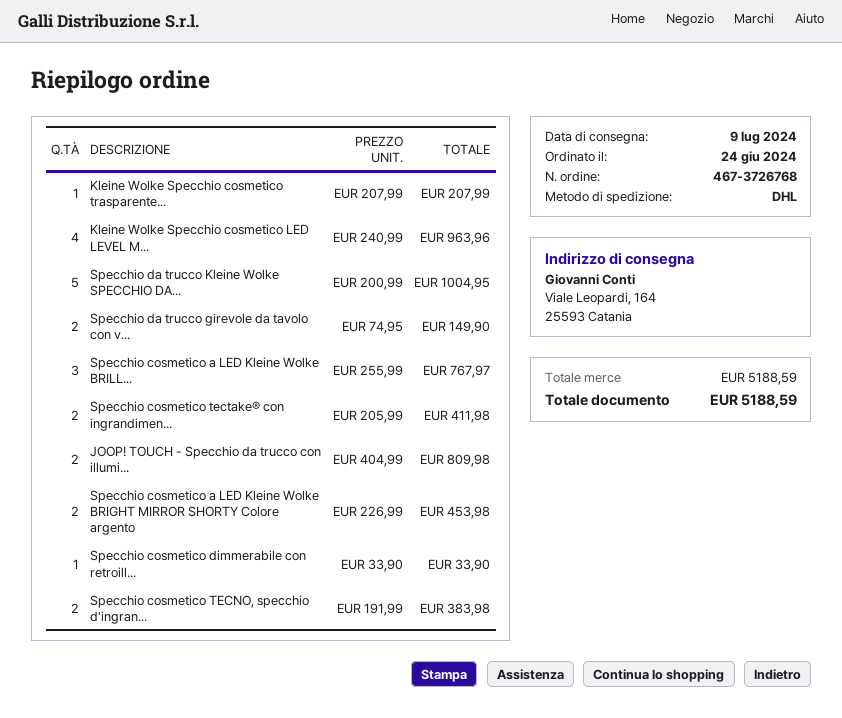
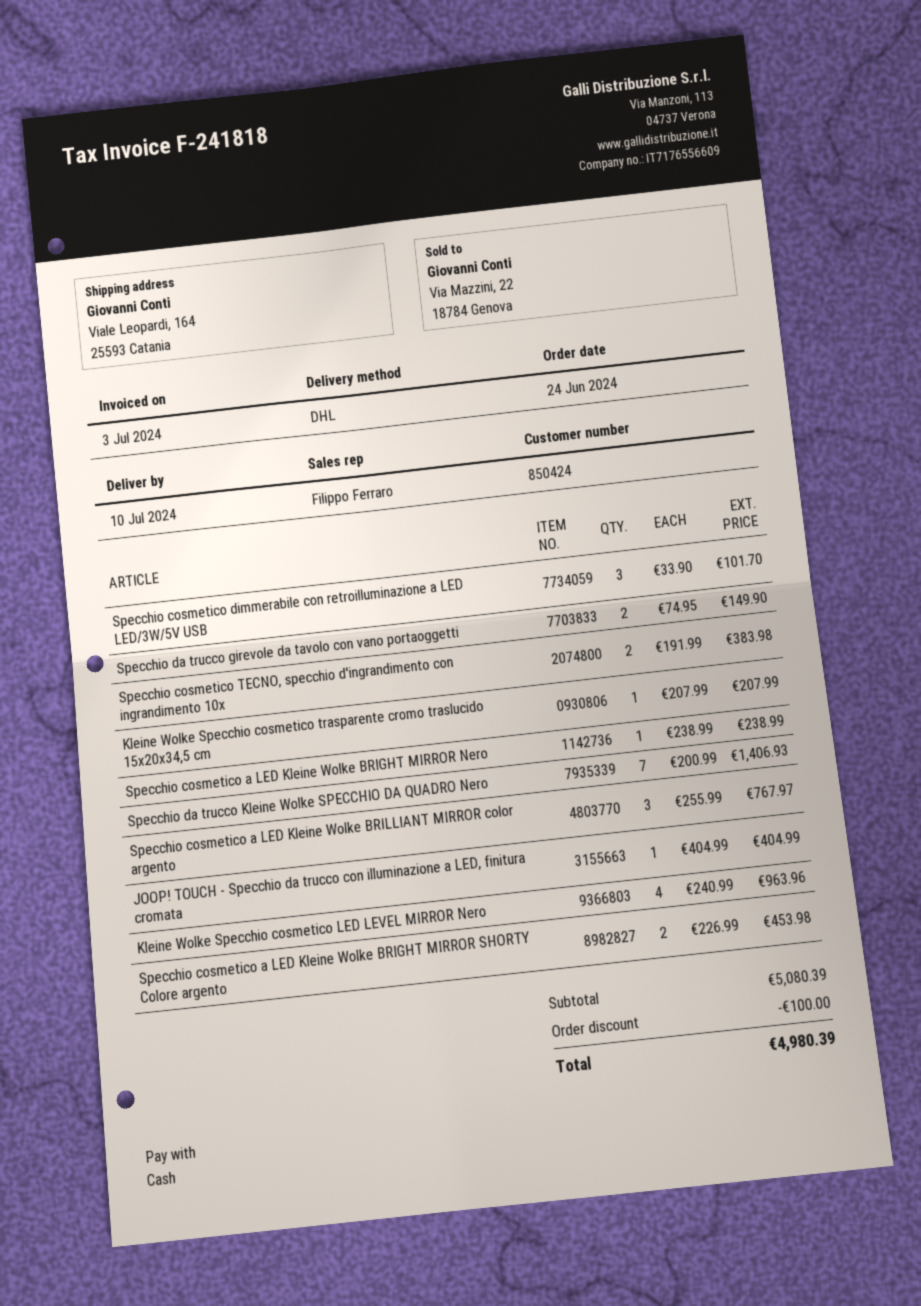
delivery date: 2024-07-09 -> 2024-07-10
Specchio da trucco Kleine Wolke SPECCHIO DA...: 5 x 200.99 = 1004.95 -> 7 x 200.99 = 1406.93
Specchio cosmetico tectake® con ingrandimen...: 2 x 205.99 = 411.98 -> none
JOOP! TOUCH - Specchio da trucco con illumi...: 2 x 404.99 = 809.98 -> 1 x 404.99 = 404.99
Specchio cosmetico dimmerabile con retroill...: 1 x 33.90 = 33.90 -> 3 x 33.90 = 101.70
Specchio cosmetico a LED Kleine Wolke BRIGHT MIRROR Nero: none -> 1 x 238.99 = 238.99
subtotal: 5188.59 -> 5080.39
discount: none -> 100.00
total: 5188.59 -> 4980.39

